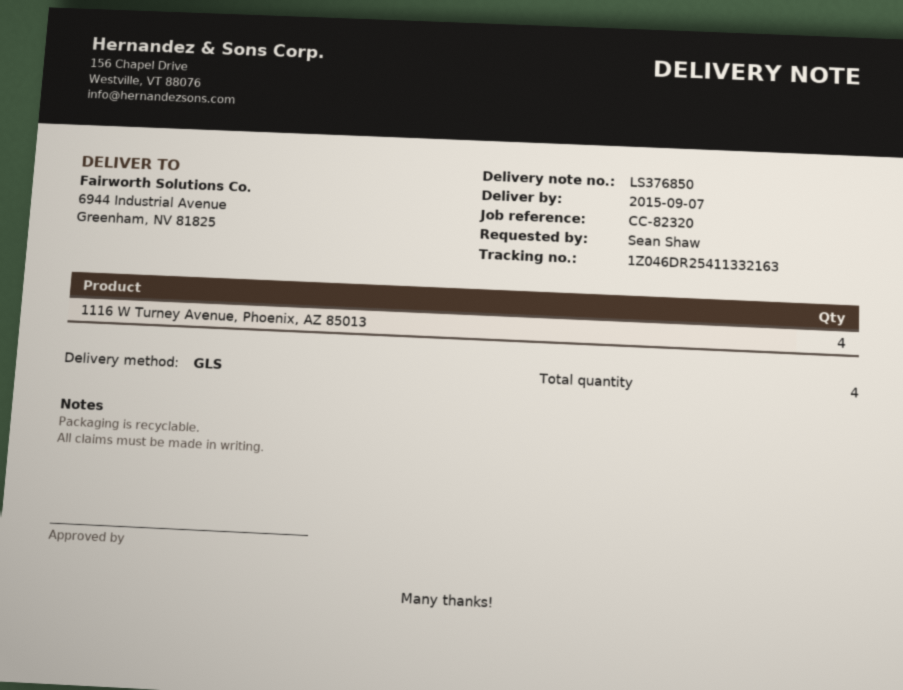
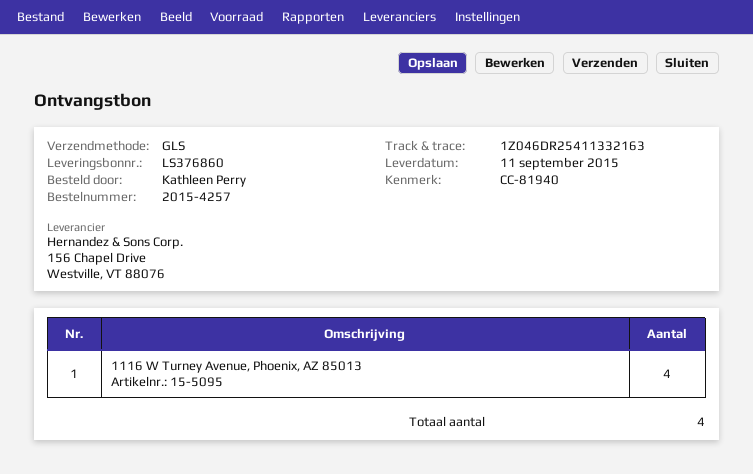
delivery note number: LS376850 -> LS376860
delivery date: 2015-09-07 -> 2015-09-11
reference: CC-82320 -> CC-81940
ordered by: Sean Shaw -> Kathleen Perry

